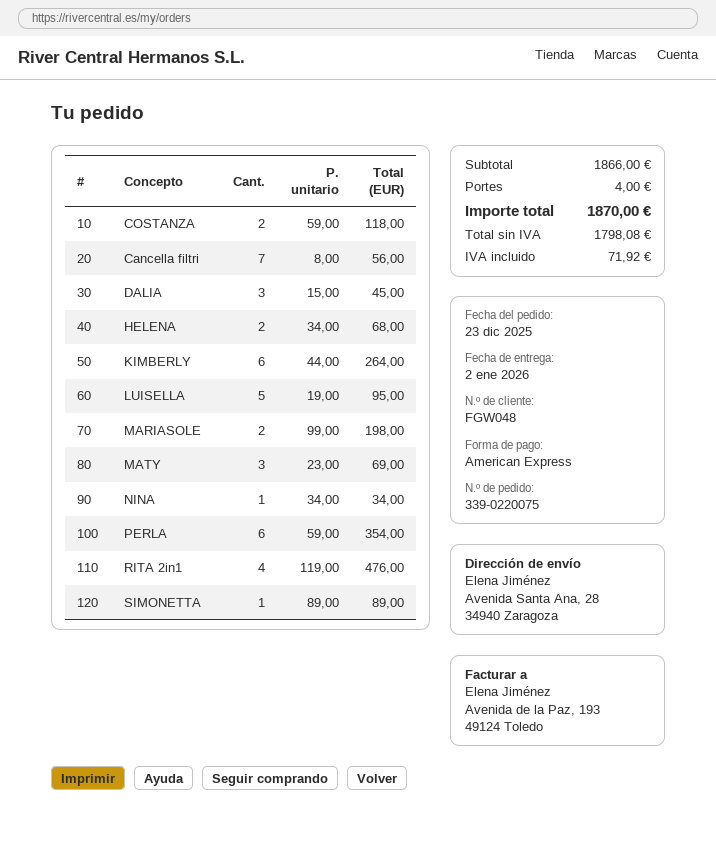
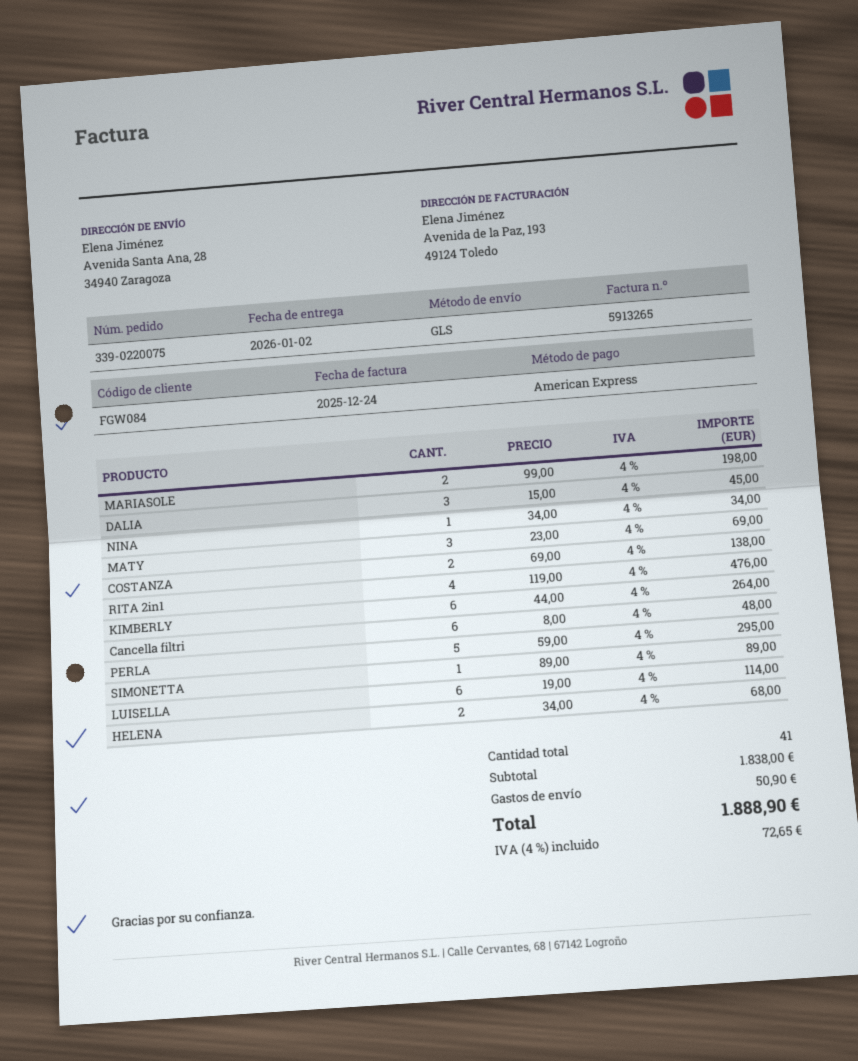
customer number: FGW048 -> FGW084
COSTANZA: 2 x 59.00 = 118.00 -> 2 x 69.00 = 138.00
Cancella filtri: 7 x 8.00 = 56.00 -> 6 x 8.00 = 48.00
LUISELLA: 5 x 19.00 = 95.00 -> 6 x 19.00 = 114.00
PERLA: 6 x 59.00 = 354.00 -> 5 x 59.00 = 295.00
subtotal: 1866.00 -> 1838.00
shipping: 4.00 -> 50.90
tax: 71.92 -> 72.65
total: 1870.00 -> 1888.90

